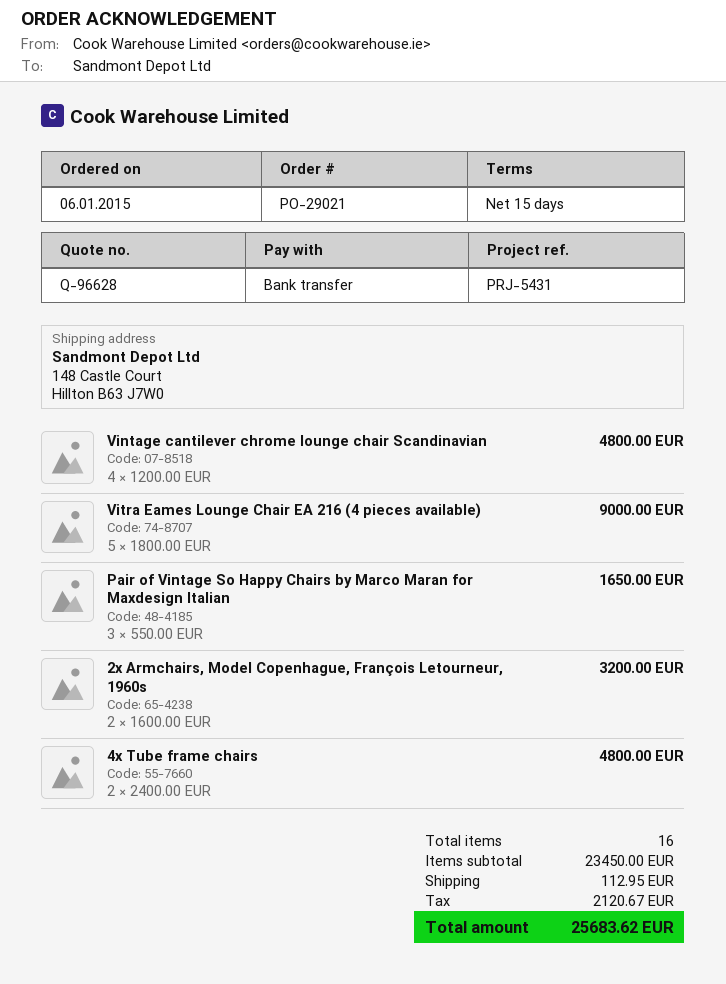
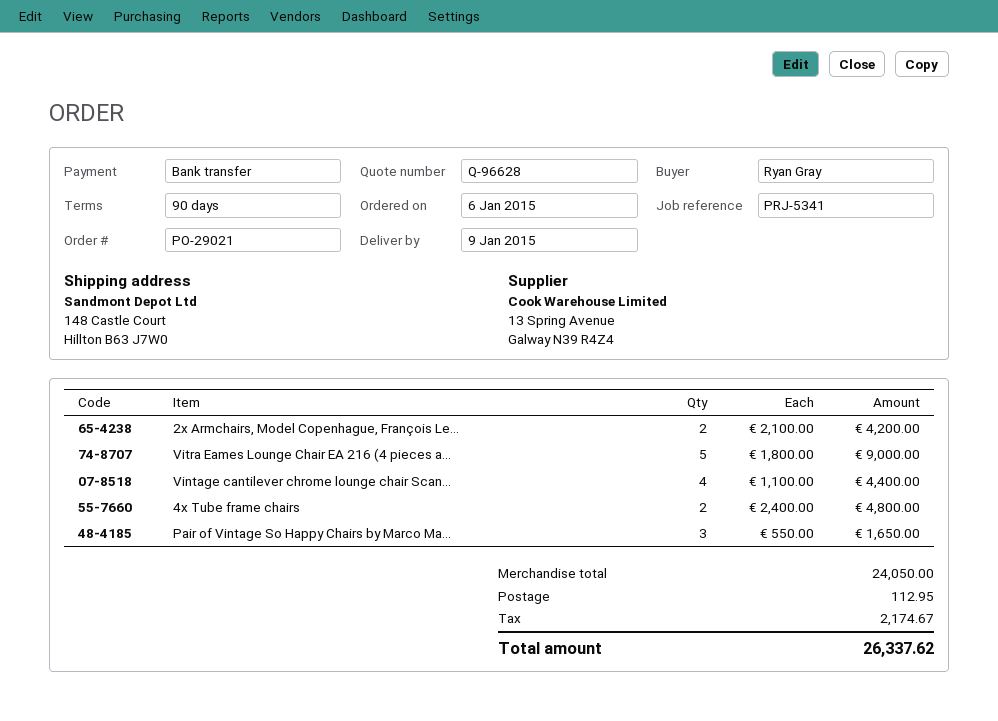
payment terms: 15 days -> 90 days
reference: PRJ-5431 -> PRJ-5341
Vintage cantilever chrome lounge chair Scandinavian: 4 x 1200.00 = 4800.00 -> 4 x 1100.00 = 4400.00
2x Armchairs, Model Copenhague, François Letourneur, 1960s: 2 x 1600.00 = 3200.00 -> 2 x 2100.00 = 4200.00
subtotal: 23450.00 -> 24050.00
tax: 2120.67 -> 2174.67
total: 25683.62 -> 26337.62

